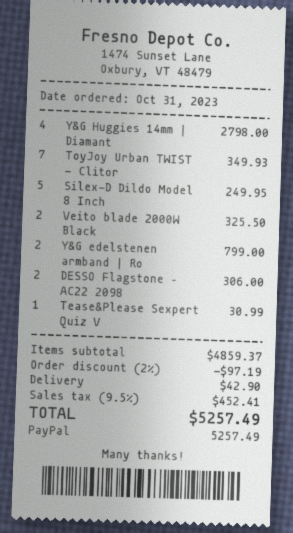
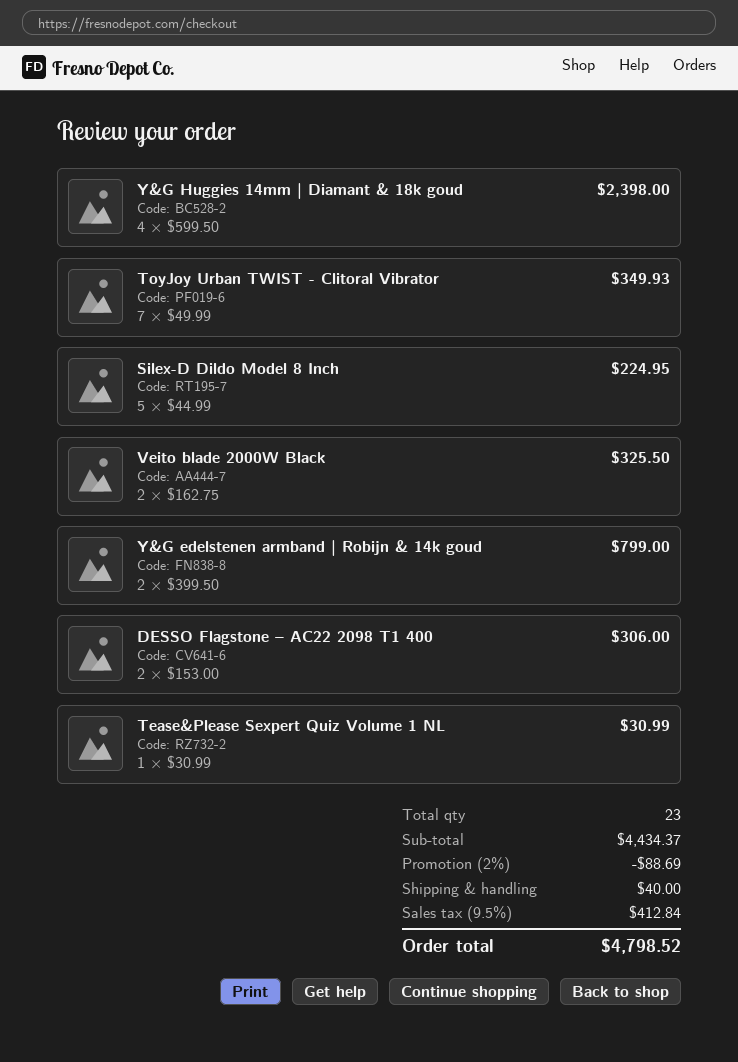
Y&G Huggies 14mm | Diamant: 4 for 2798.00 -> 4 for 2398.00
Silex-D Dildo Model 8 Inch: 5 for 249.95 -> 5 for 224.95
subtotal: 4859.37 -> 4434.37
discount: 2% = 97.19 -> 2% = 88.69
shipping: 42.90 -> 40.00
tax: 9.5% = 452.41 -> 9.5% = 412.84
total: 5257.49 -> 4798.52

